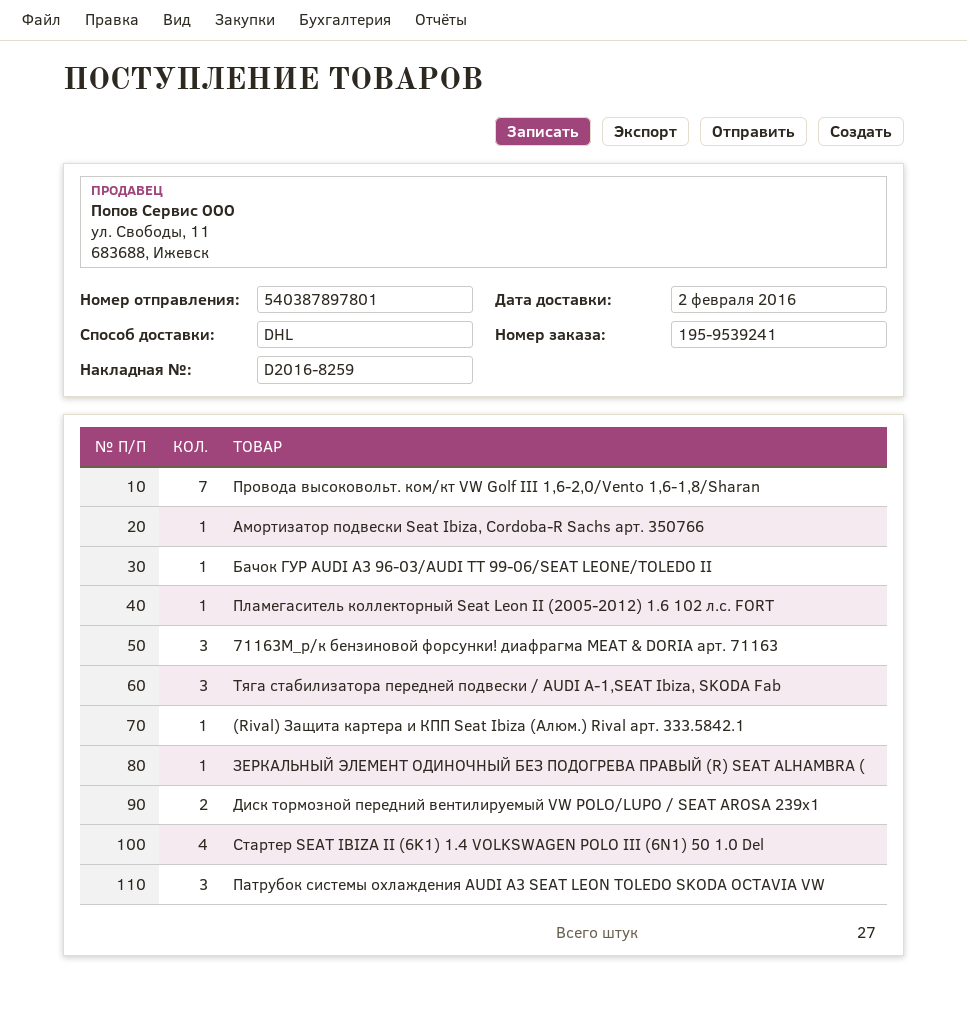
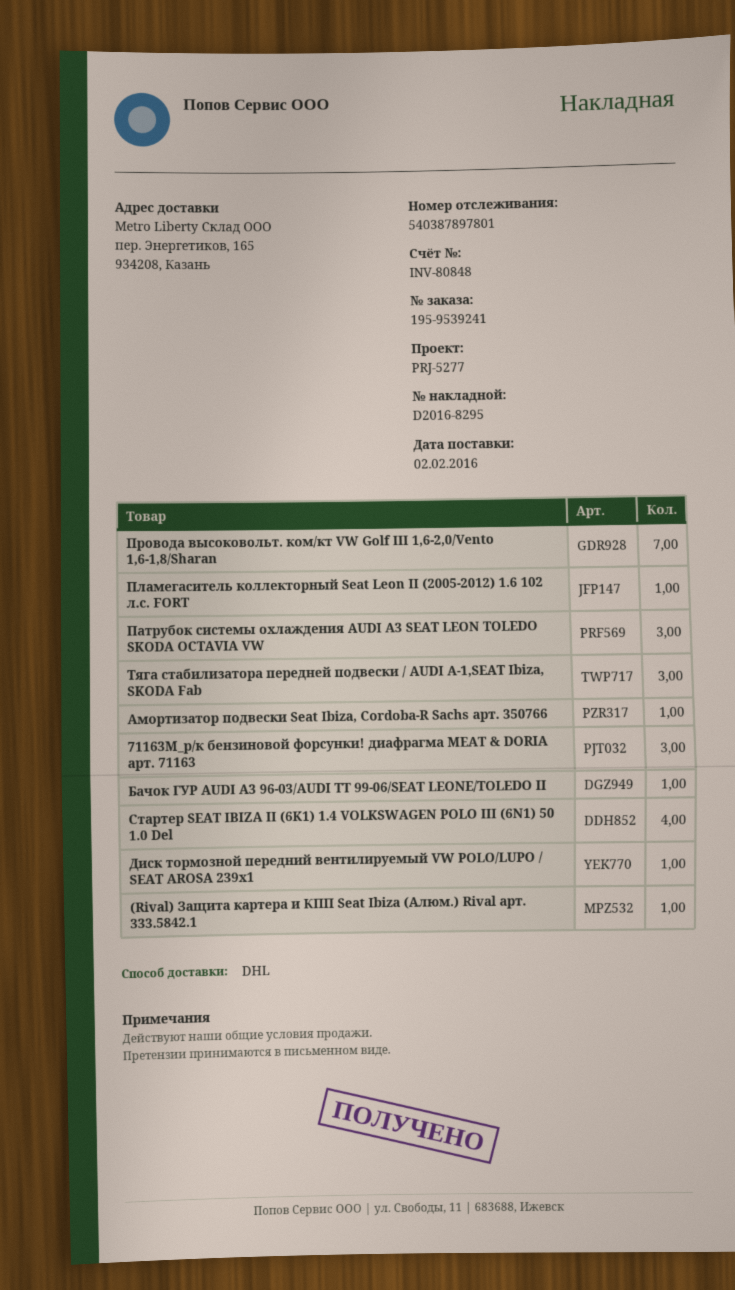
delivery note number: D2016-8259 -> D2016-8295
ЗЕРКАЛЬНЫЙ ЭЛЕМЕНТ ОДИНОЧНЫЙ БЕЗ ПОДОГРЕВА ПРАВЫЙ (R) SEAT ALHAMBRA (: 1 -> none
Диск тормозной передний вентилируемый VW POLO/LUPO / SEAT AROSA 239x1: 2 -> 1

